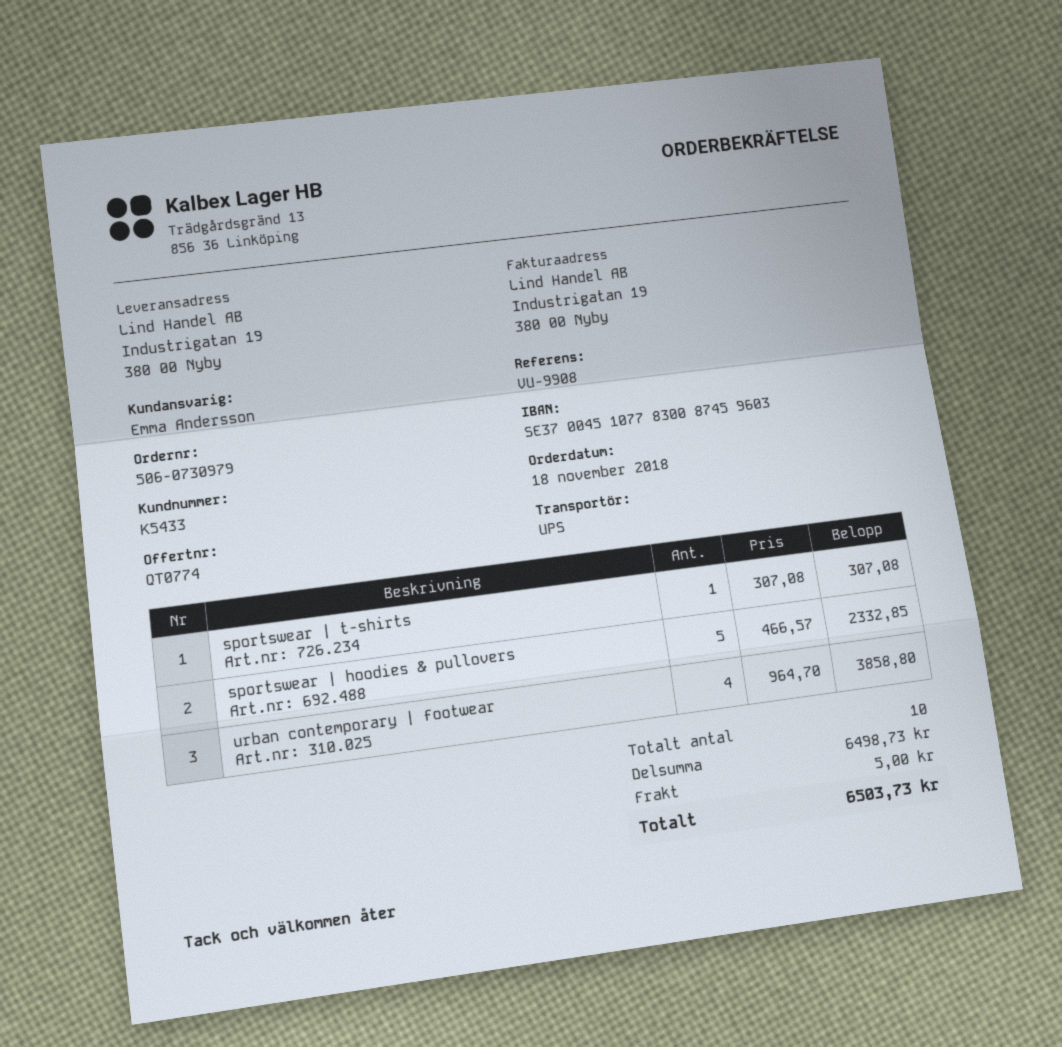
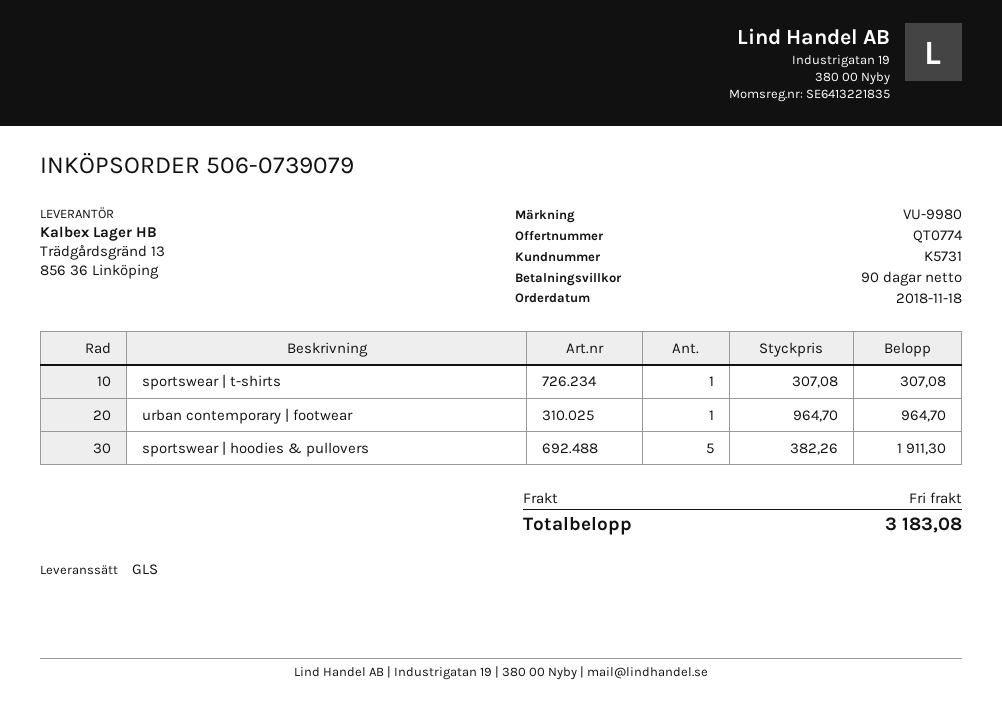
order number: 506-0730979 -> 506-0739079
customer number: K5433 -> K5731
reference: VU-9908 -> VU-9980
shipping method: UPS -> GLS
sportswear | hoodies & pullovers: 5 x 466.57 = 2332.85 -> 5 x 382.26 = 1911.30
urban contemporary | footwear: 4 x 964.70 = 3858.80 -> 1 x 964.70 = 964.70
shipping: 5.00 -> 0.00
total: 6503.73 -> 3183.08

